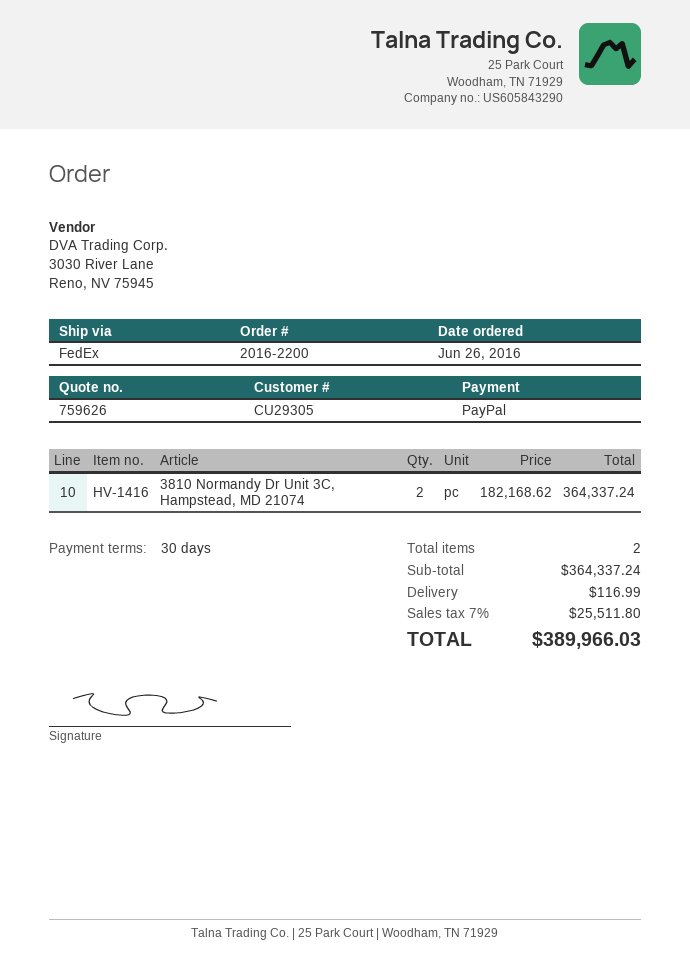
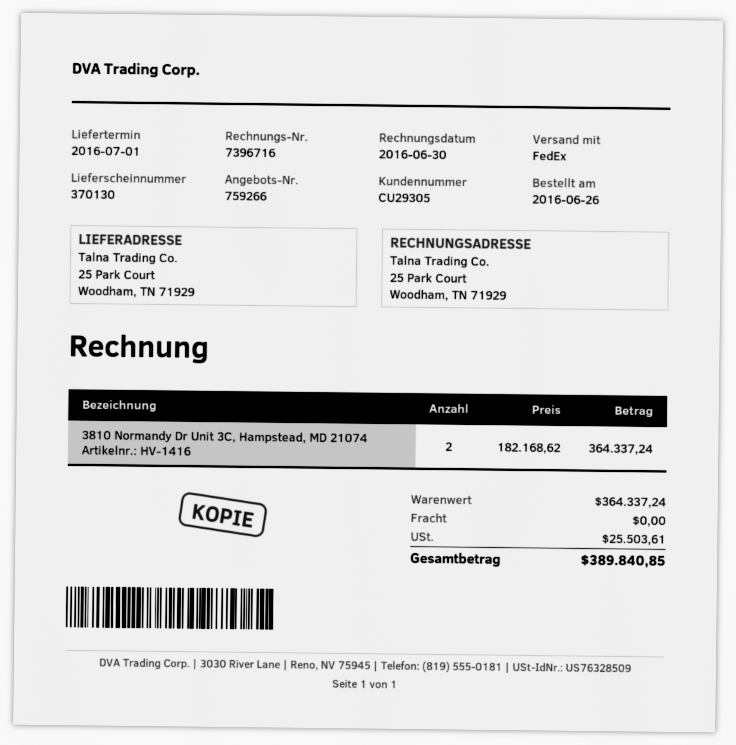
quote number: 759626 -> 759266
shipping: 116.99 -> 0.00
tax: 25511.80 -> 25503.61
total: 389966.03 -> 389840.85

